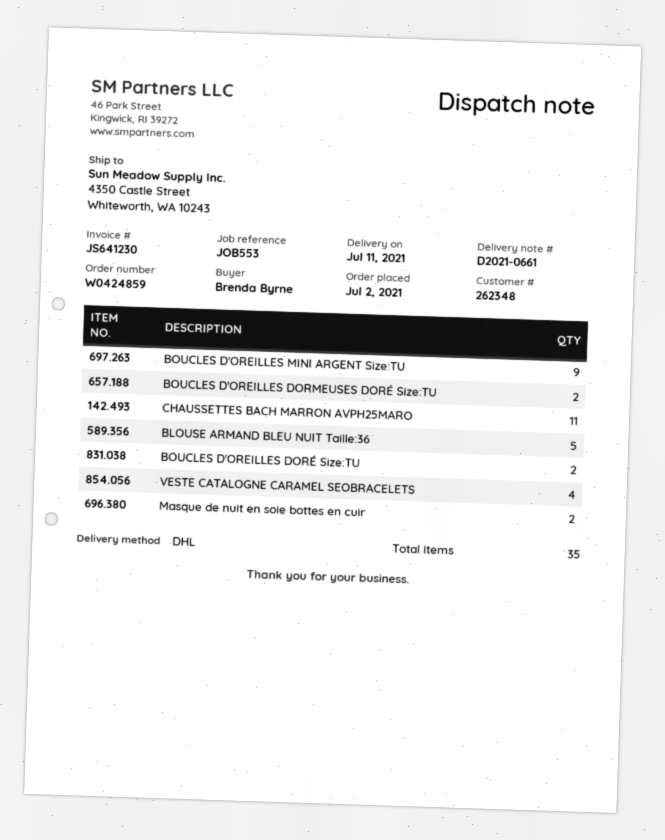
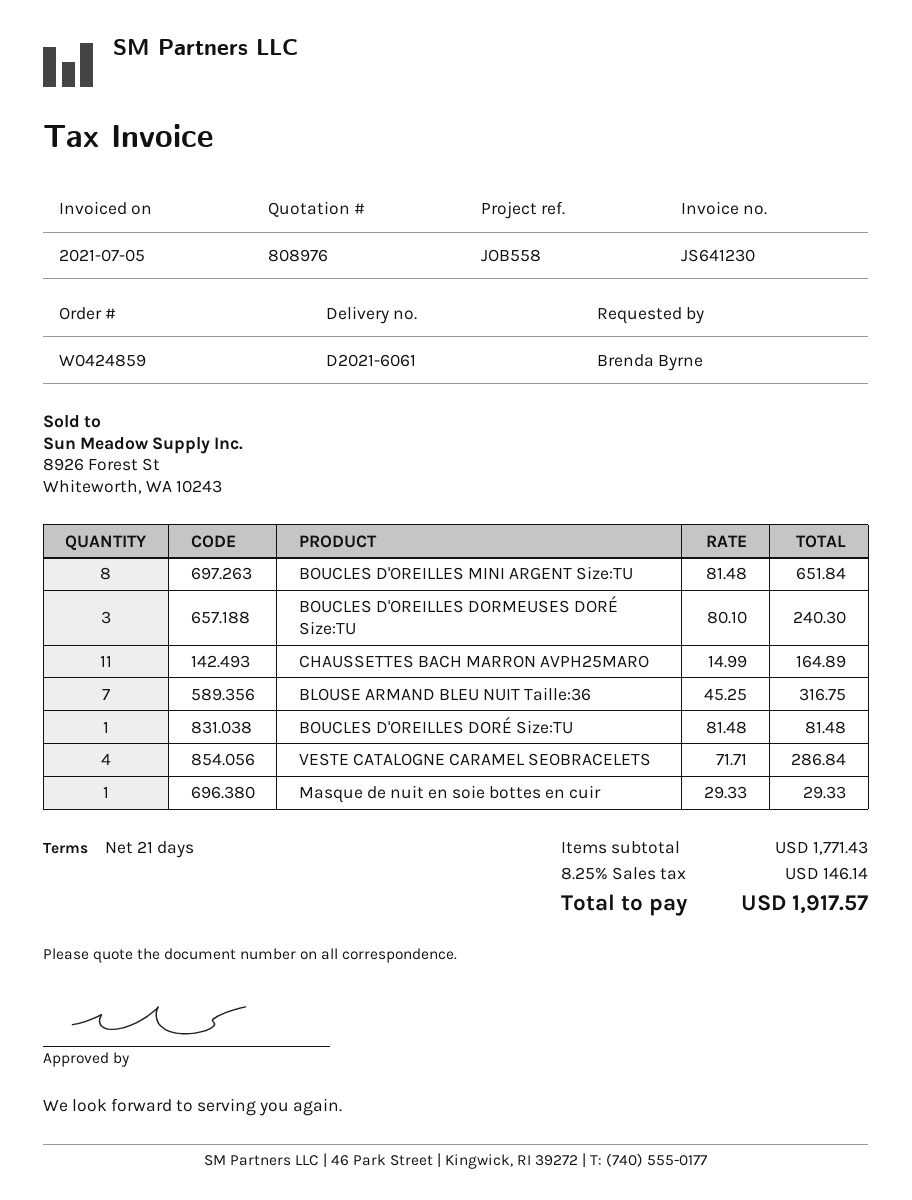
delivery note number: D2021-0661 -> D2021-6061
reference: JOB553 -> JOB558
BOUCLES D'OREILLES MINI ARGENT Size:TU: 9 -> 8
BOUCLES D'OREILLES DORMEUSES DORÉ Size:TU: 2 -> 3
BLOUSE ARMAND BLEU NUIT Taille:36: 5 -> 7
BOUCLES D'OREILLES DORÉ Size:TU: 2 -> 1
Masque de nuit en soie bottes en cuir: 2 -> 1

